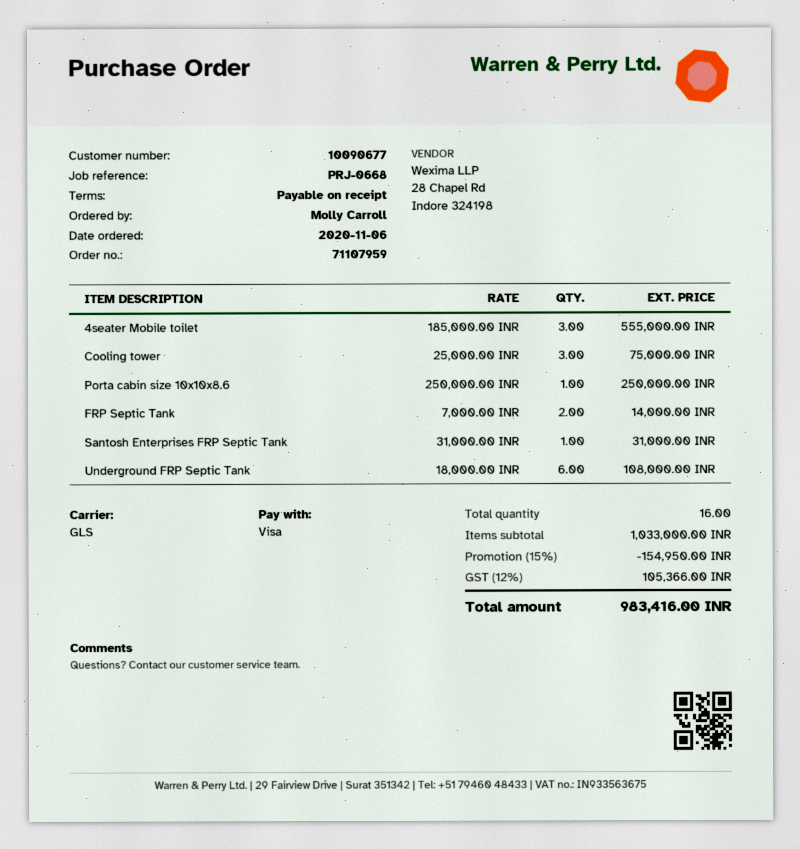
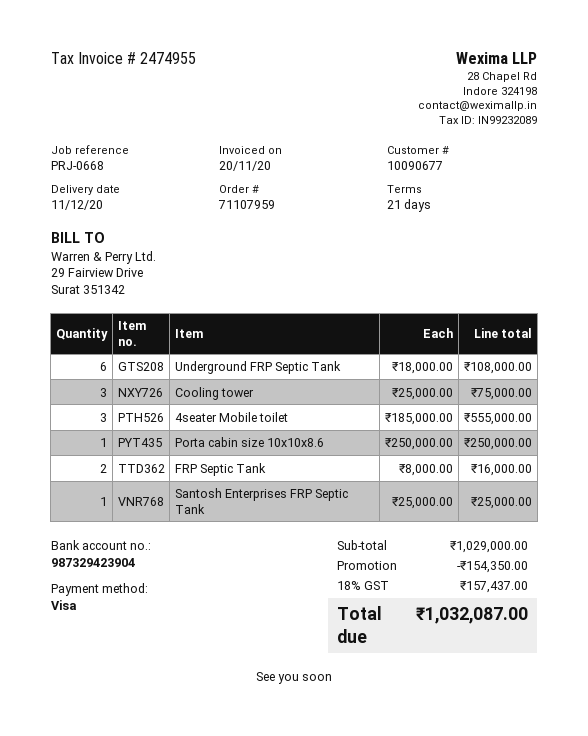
payment terms: on receipt -> 21 days
FRP Septic Tank: 2 x 7000.00 = 14000.00 -> 2 x 8000.00 = 16000.00
Santosh Enterprises FRP Septic Tank: 1 x 31000.00 = 31000.00 -> 1 x 25000.00 = 25000.00
subtotal: 1033000.00 -> 1029000.00
discount: 154950.00 -> 154350.00
tax: 12% = 105366.00 -> 18% = 157437.00
total: 983416.00 -> 1032087.00

